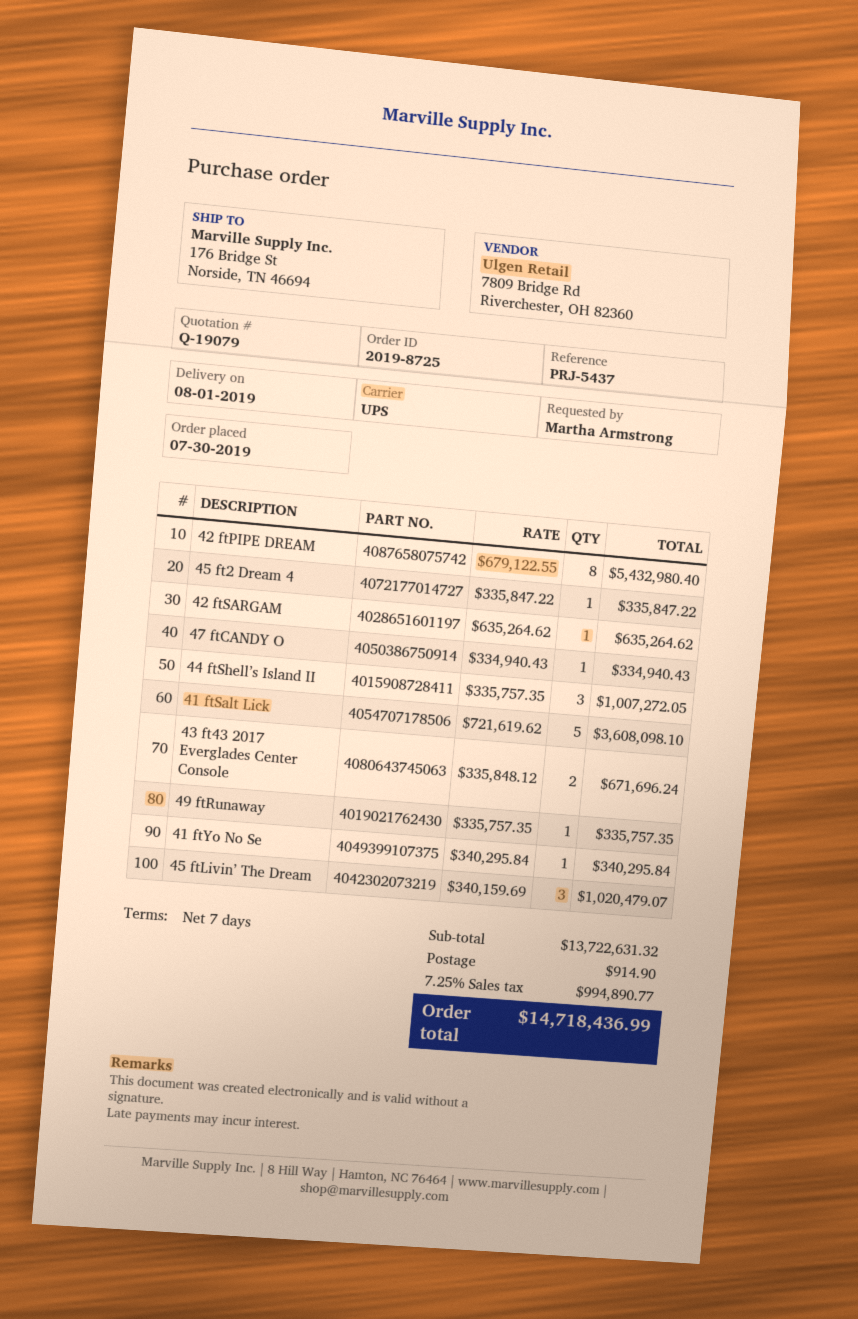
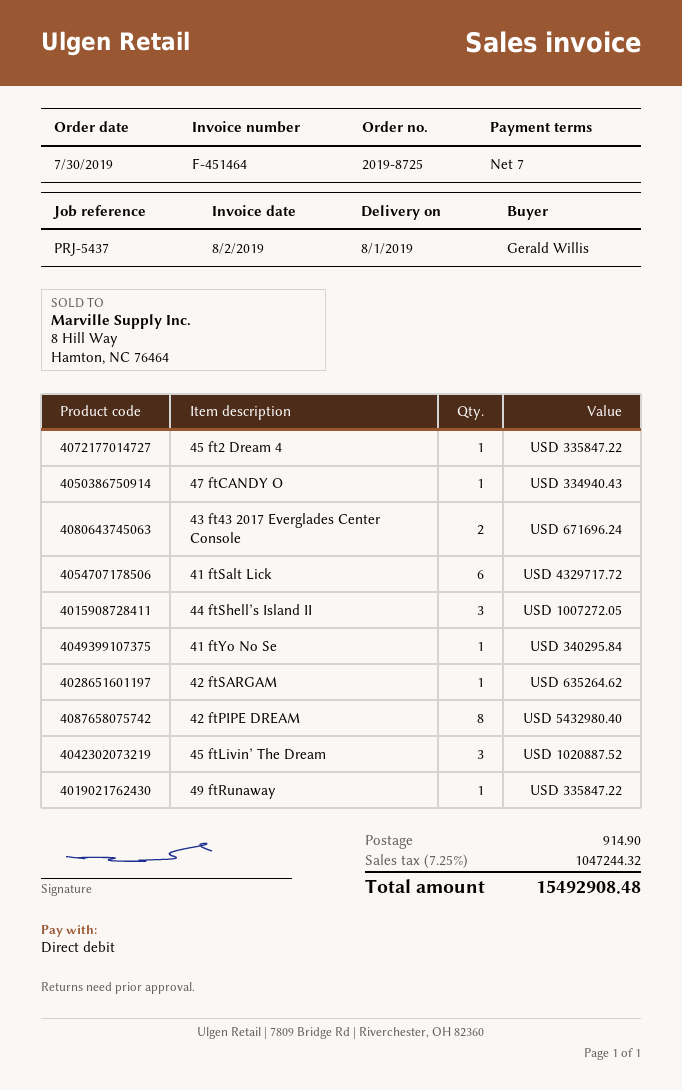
ordered by: Martha Armstrong -> Gerald Willis
41 ftSalt Lick: 5 for 3608098.10 -> 6 for 4329717.72
49 ftRunaway: 1 for 335757.35 -> 1 for 335847.22
45 ftLivin’ The Dream: 3 for 1020479.07 -> 3 for 1020887.52
tax: 7.25% = 994890.77 -> 7.25% = 1047244.32
total: 14718436.99 -> 15492908.48

